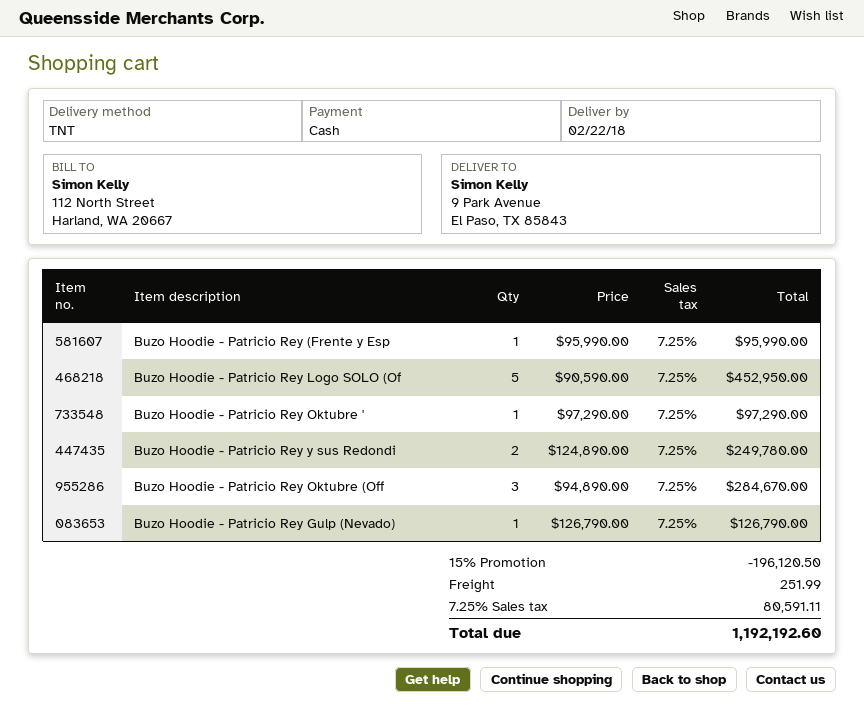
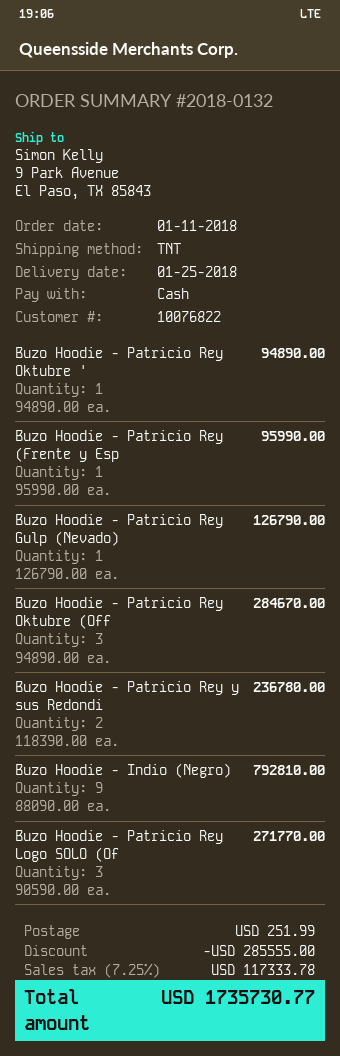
delivery date: 2018-02-22 -> 2018-01-25
Buzo Hoodie - Patricio Rey Logo SOLO (Of: 5 x 90590.00 = 452950.00 -> 3 x 90590.00 = 271770.00
Buzo Hoodie - Patricio Rey Oktubre ': 1 x 97290.00 = 97290.00 -> 1 x 94890.00 = 94890.00
Buzo Hoodie - Patricio Rey y sus Redondi: 2 x 124890.00 = 249780.00 -> 2 x 118390.00 = 236780.00
Buzo Hoodie - Indio (Negro): none -> 9 x 88090.00 = 792810.00
discount: 196120.50 -> 285555.00
tax: 7.25% = 80591.11 -> 7.25% = 117333.78
total: 1192192.60 -> 1735730.77

